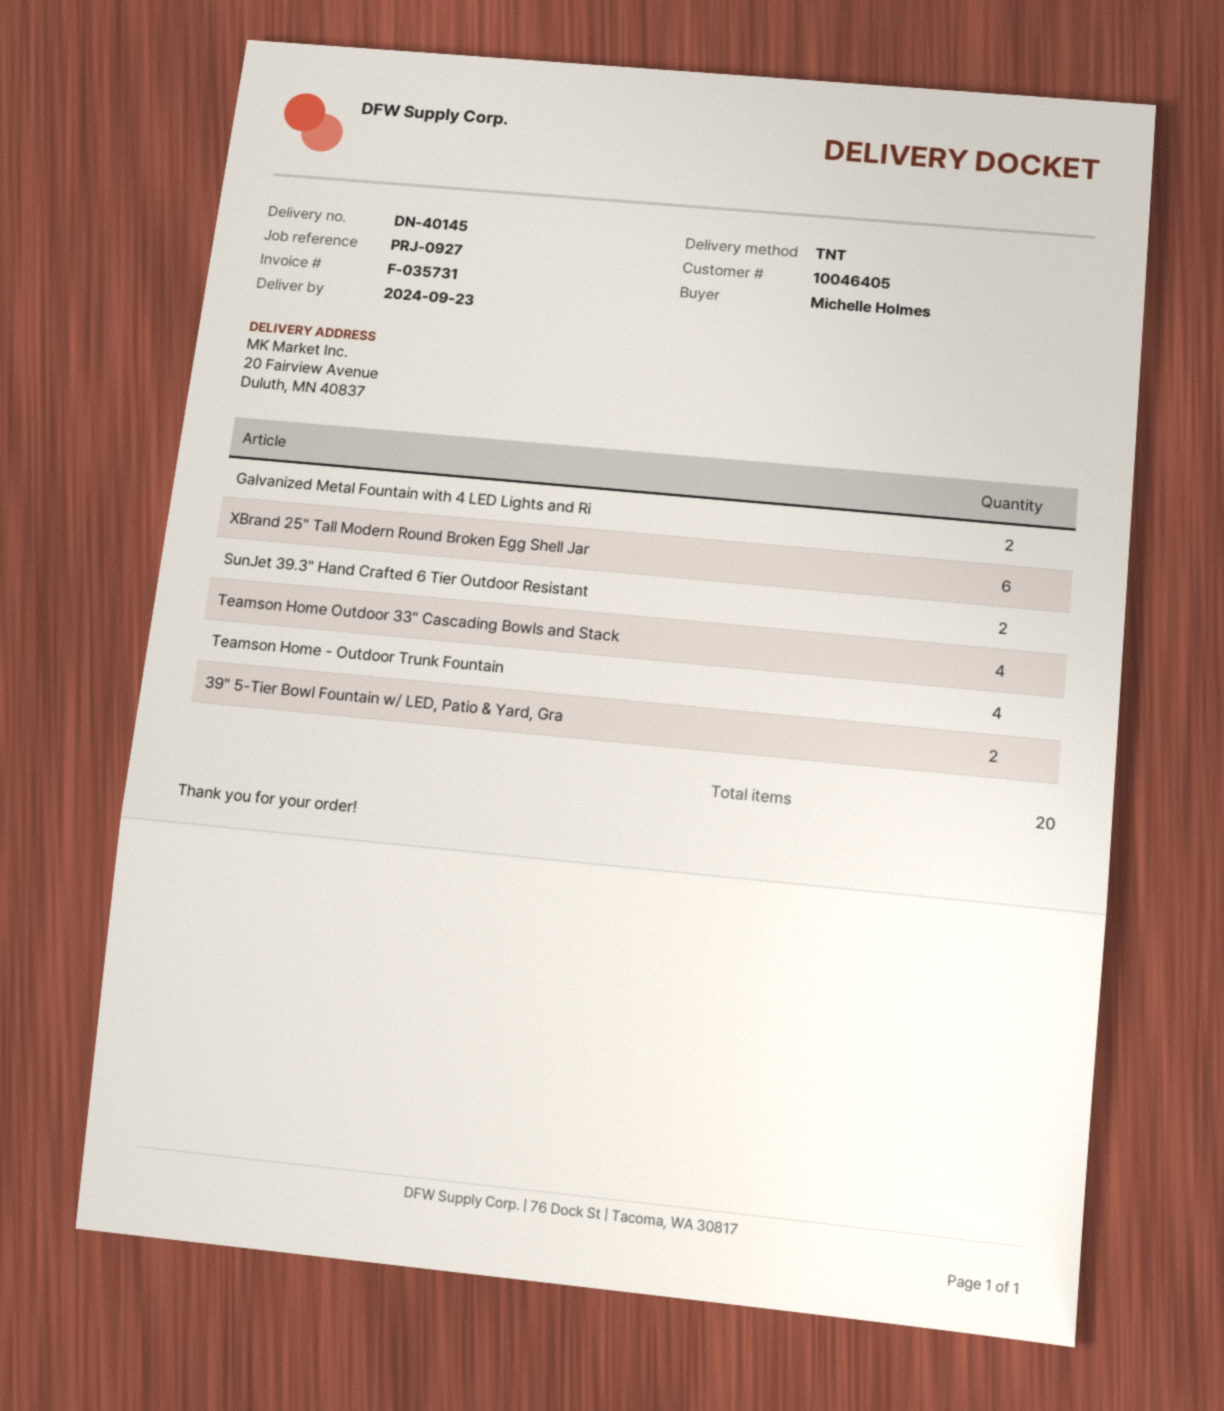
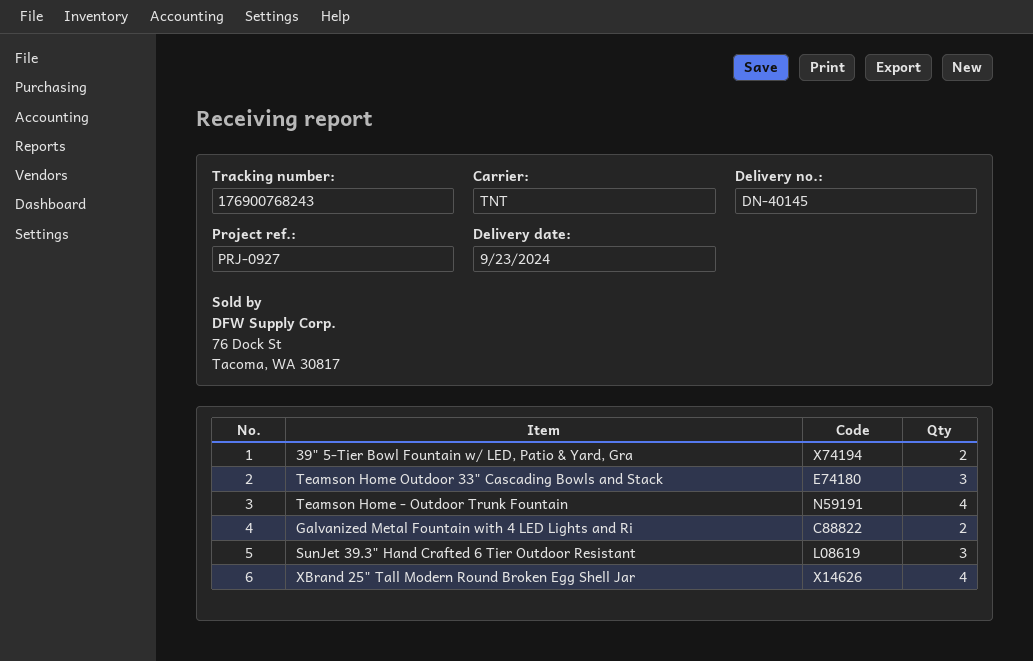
XBrand 25" Tall Modern Round Broken Egg Shell Jar: 6 -> 4
SunJet 39.3" Hand Crafted 6 Tier Outdoor Resistant: 2 -> 3
Teamson Home Outdoor 33" Cascading Bowls and Stack: 4 -> 3

